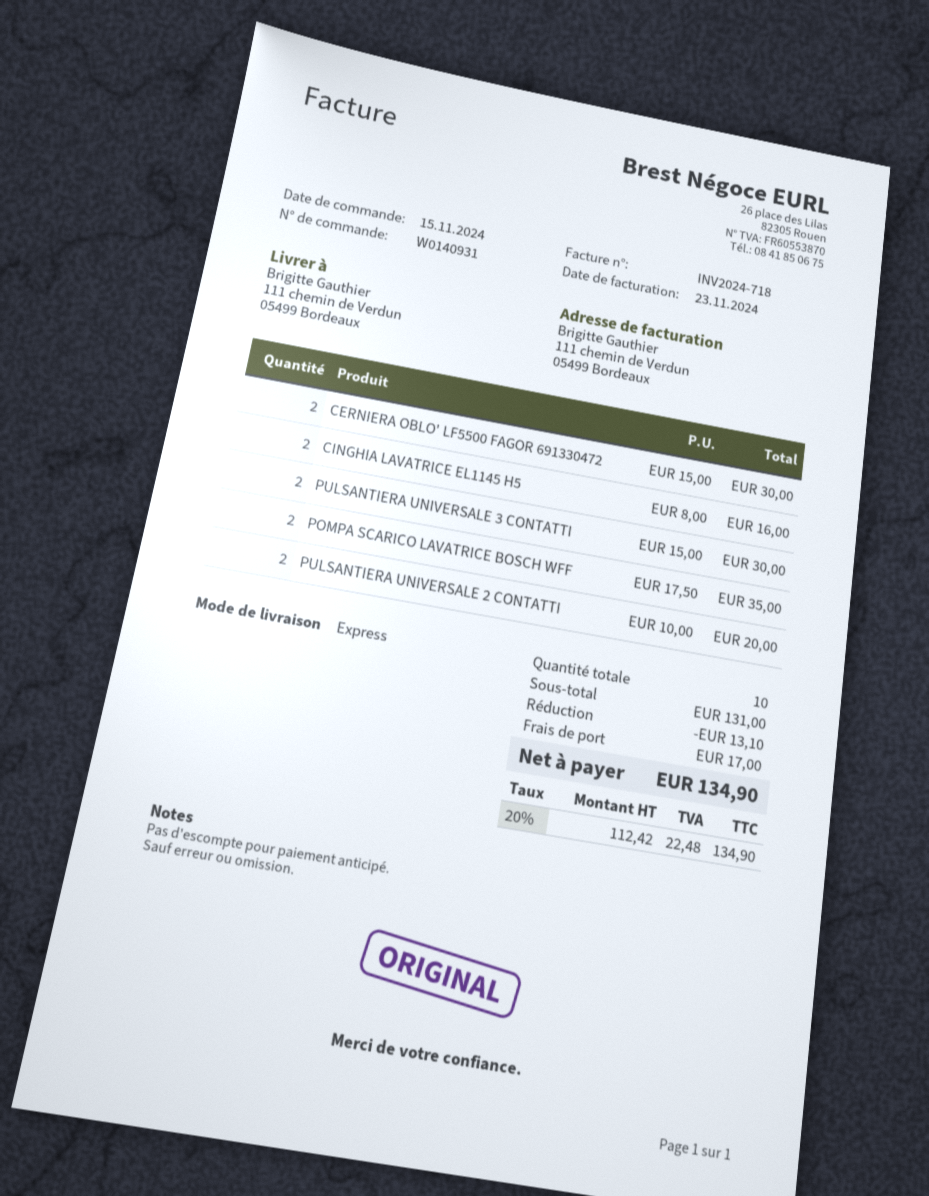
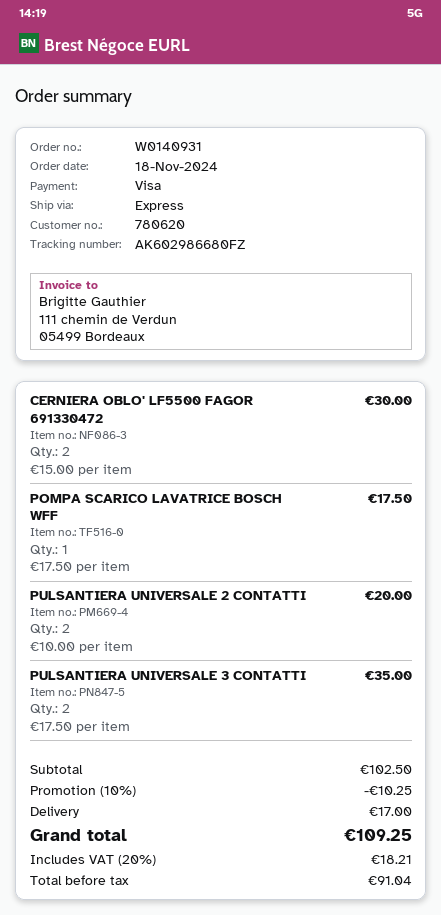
order date: 2024-11-15 -> 2024-11-18
CINGHIA LAVATRICE EL1145 H5: 2 x 8.00 = 16.00 -> none
PULSANTIERA UNIVERSALE 3 CONTATTI: 2 x 15.00 = 30.00 -> 2 x 17.50 = 35.00
POMPA SCARICO LAVATRICE BOSCH WFF: 2 x 17.50 = 35.00 -> 1 x 17.50 = 17.50
subtotal: 131.00 -> 102.50
discount: 13.10 -> 10.25
net: 112.42 -> 91.04
tax: 20% = 22.48 -> 20% = 18.21
total: 134.90 -> 109.25

